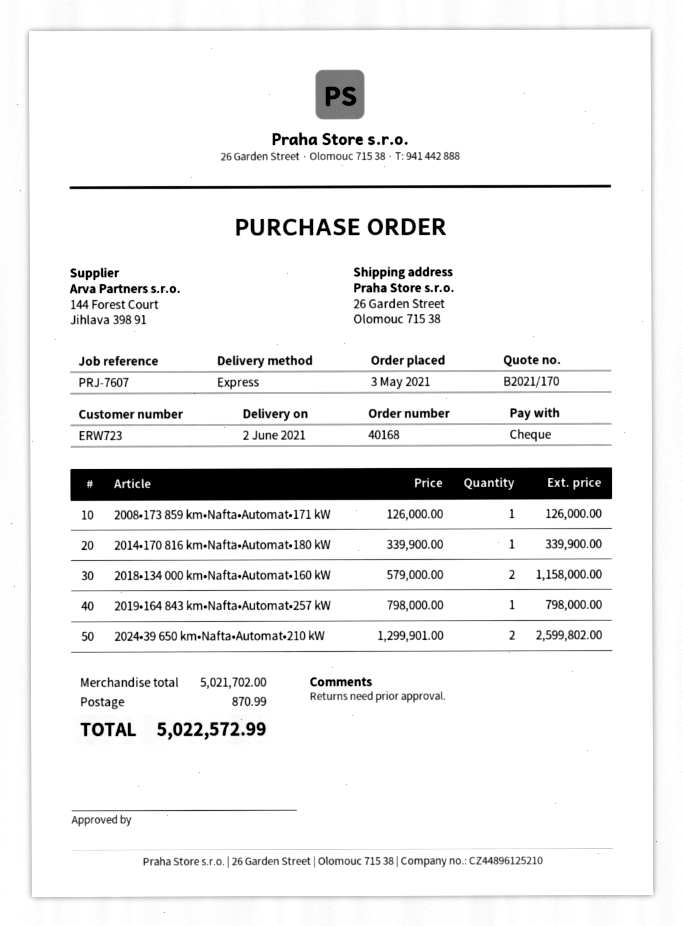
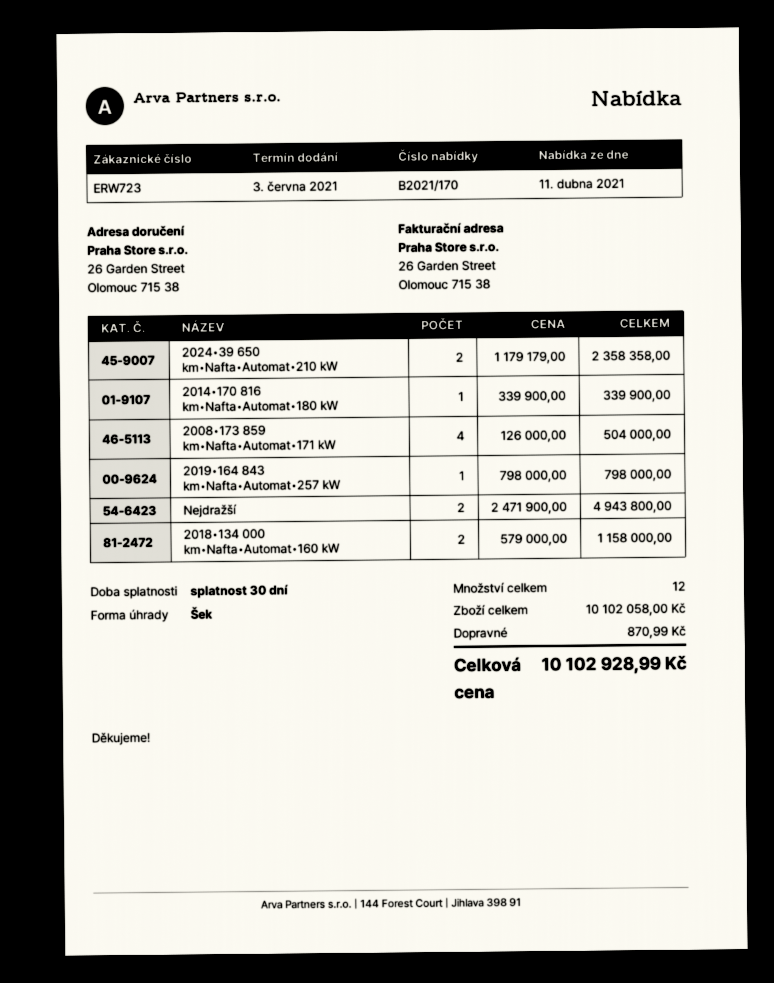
delivery date: 2021-06-02 -> 2021-06-03
2008•173 859 km•Nafta•Automat•171 kW: 1 x 126000.00 = 126000.00 -> 4 x 126000.00 = 504000.00
2024•39 650 km•Nafta•Automat•210 kW: 2 x 1299901.00 = 2599802.00 -> 2 x 1179179.00 = 2358358.00
Nejdražší: none -> 2 x 2471900.00 = 4943800.00
subtotal: 5021702.00 -> 10102058.00
total: 5022572.99 -> 10102928.99

